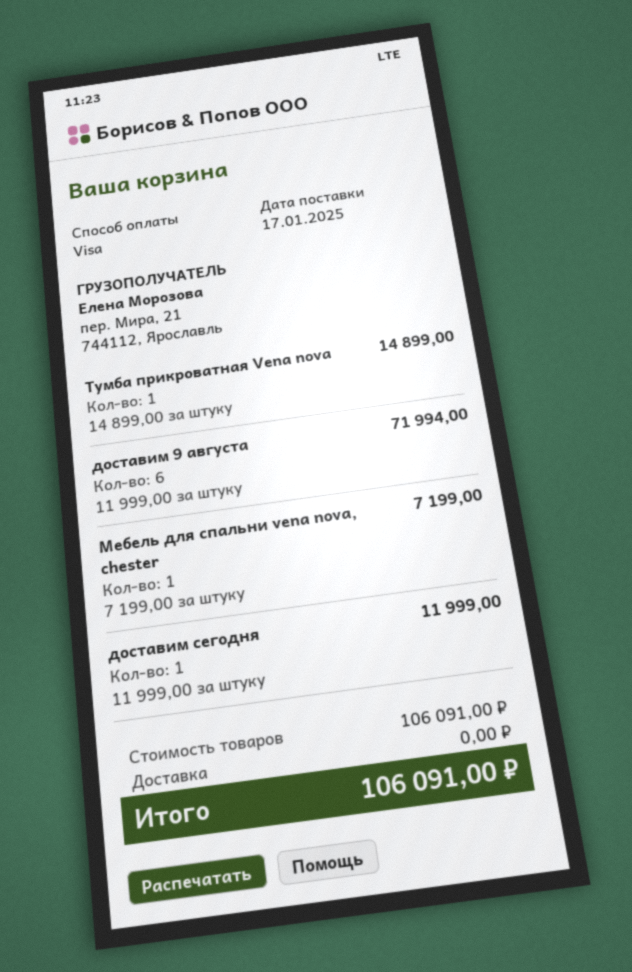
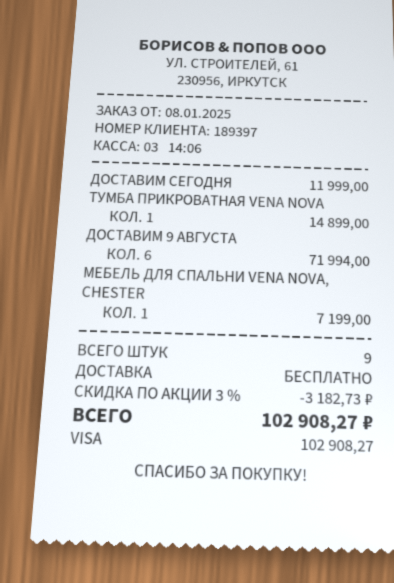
discount: none -> 3% = 3182.73
total: 106091.00 -> 102908.27

